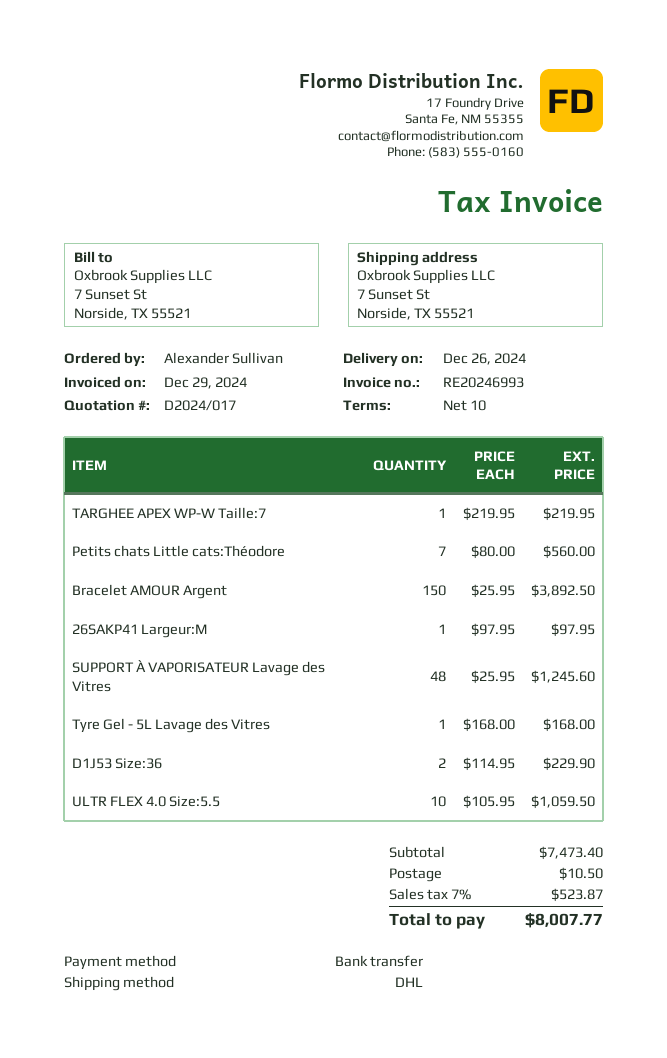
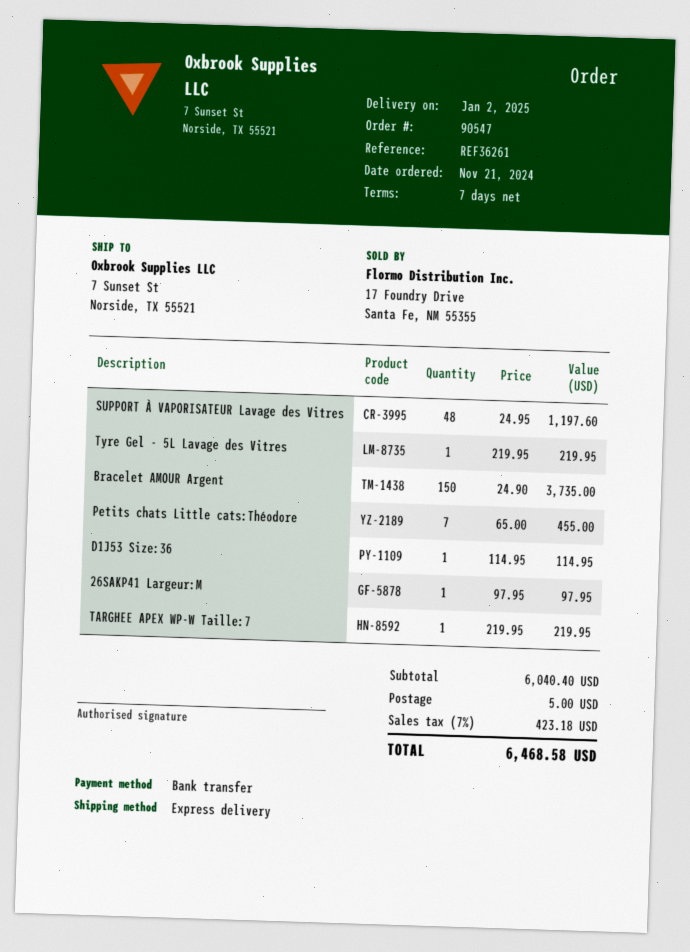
delivery date: 2024-12-26 -> 2025-01-02
payment terms: 10 days -> 7 days
shipping method: DHL -> express
Petits chats Little cats:Théodore: 7 x 80.00 = 560.00 -> 7 x 65.00 = 455.00
Bracelet AMOUR Argent: 150 x 25.95 = 3892.50 -> 150 x 24.90 = 3735.00
SUPPORT À VAPORISATEUR Lavage des Vitres: 48 x 25.95 = 1245.60 -> 48 x 24.95 = 1197.60
Tyre Gel - 5L Lavage des Vitres: 1 x 168.00 = 168.00 -> 1 x 219.95 = 219.95
D1J53 Size:36: 2 x 114.95 = 229.90 -> 1 x 114.95 = 114.95
ULTR FLEX 4.0 Size:5.5: 10 x 105.95 = 1059.50 -> none
subtotal: 7473.40 -> 6040.40
shipping: 10.50 -> 5.00
tax: 7% = 523.87 -> 7% = 423.18
total: 8007.77 -> 6468.58

